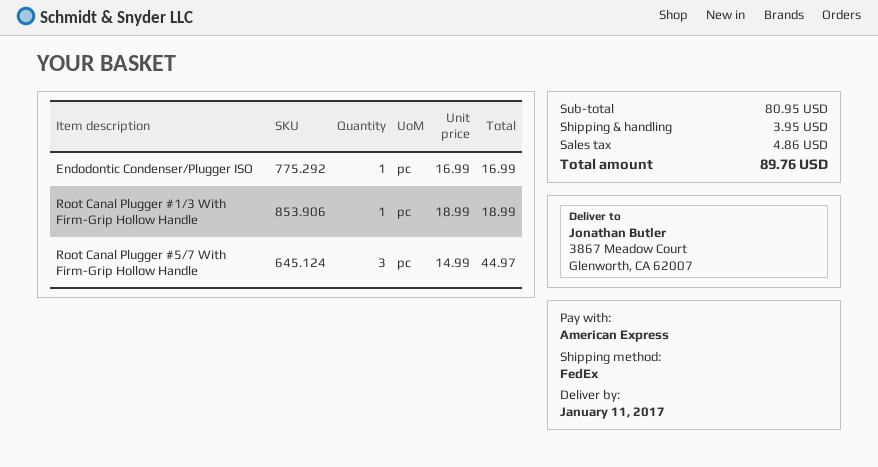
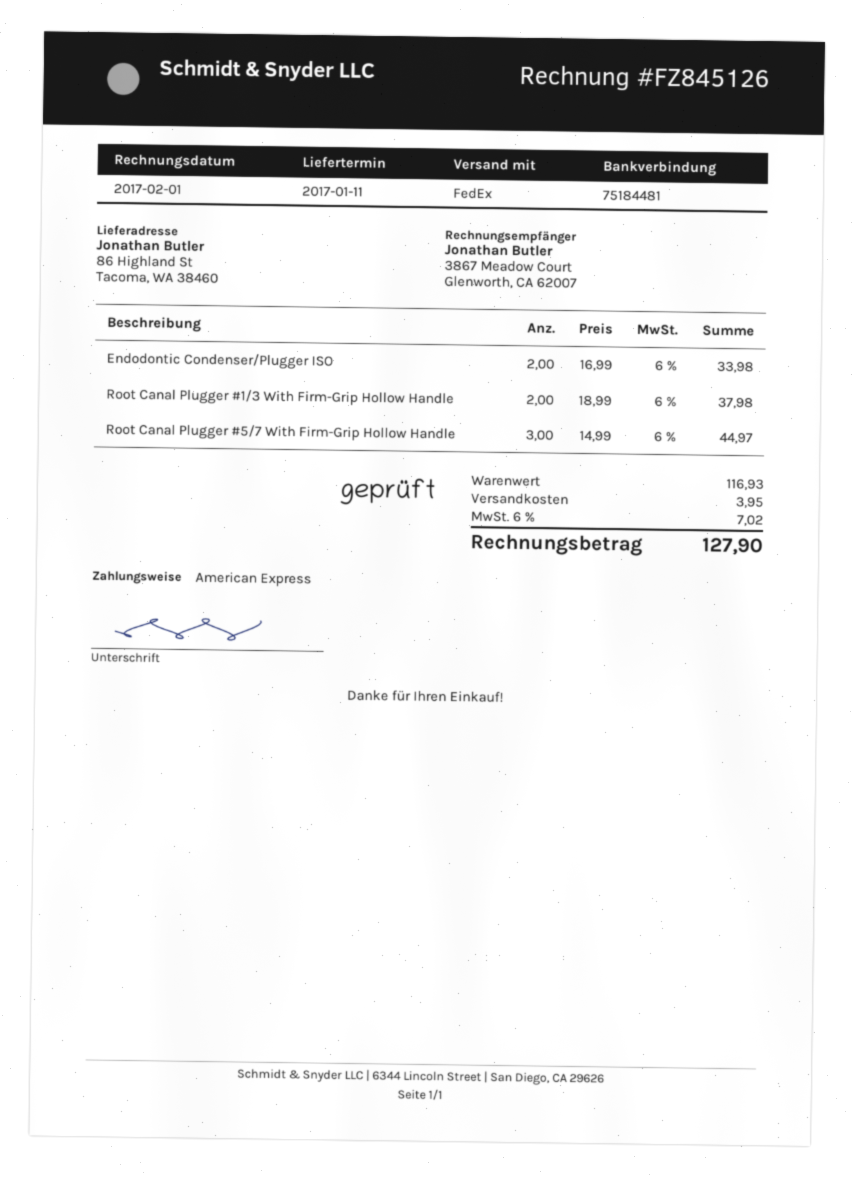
ship to: 3867 Meadow Court, Glenworth, CA 62007 -> 86 Highland St, Tacoma, WA 38460
Endodontic Condenser/Plugger ISO: 1 x 16.99 = 16.99 -> 2 x 16.99 = 33.98
Root Canal Plugger #1/3 With Firm-Grip Hollow Handle: 1 x 18.99 = 18.99 -> 2 x 18.99 = 37.98
subtotal: 80.95 -> 116.93
tax: 4.86 -> 7.02
total: 89.76 -> 127.90

